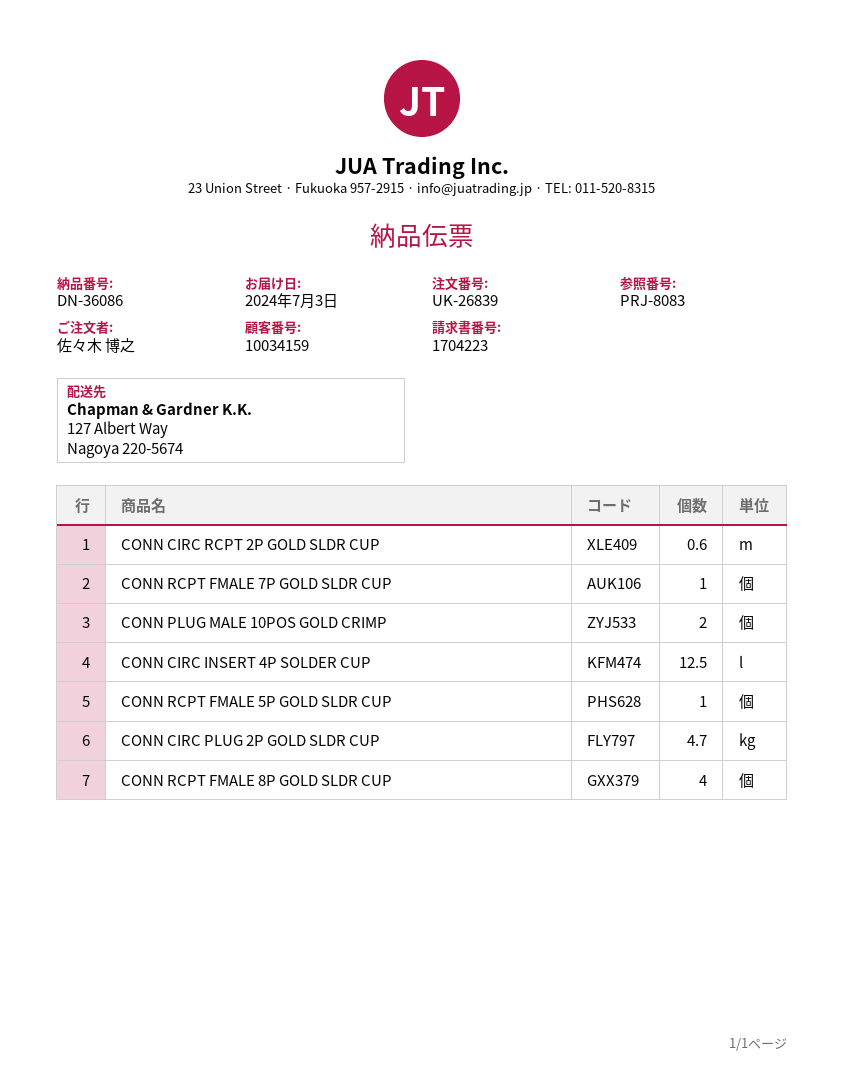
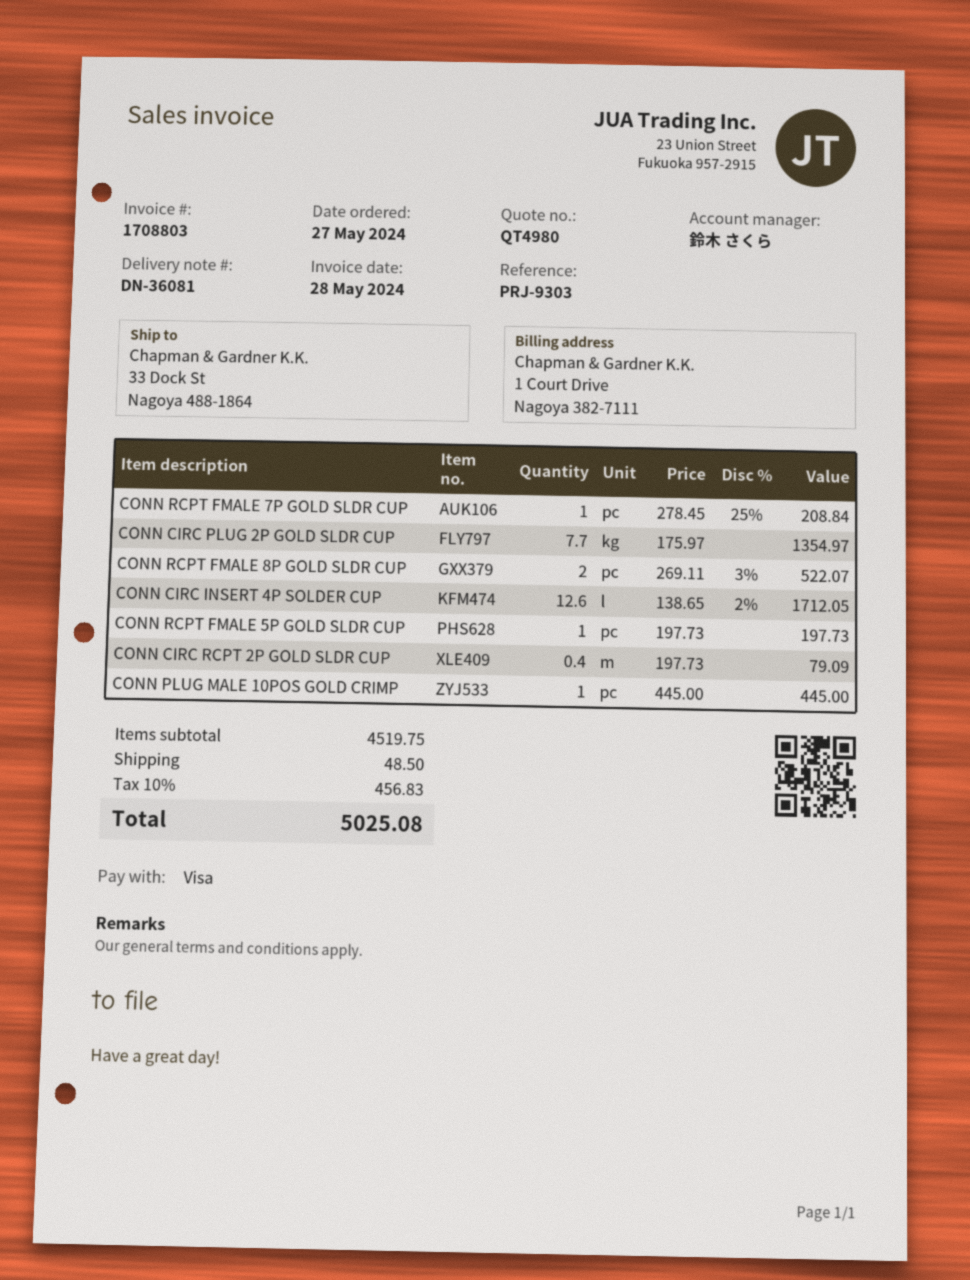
delivery note number: DN-36086 -> DN-36081
invoice number: 1704223 -> 1708803
reference: PRJ-8083 -> PRJ-9303
ship to: 127 Albert Way, Nagoya 220-5674 -> 33 Dock St, Nagoya 488-1864
CONN CIRC RCPT 2P GOLD SLDR CUP: 0.6 -> 0.4
CONN PLUG MALE 10POS GOLD CRIMP: 2 -> 1
CONN CIRC INSERT 4P SOLDER CUP: 12.5 -> 12.6
CONN CIRC PLUG 2P GOLD SLDR CUP: 4.7 -> 7.7
CONN RCPT FMALE 8P GOLD SLDR CUP: 4 -> 2

